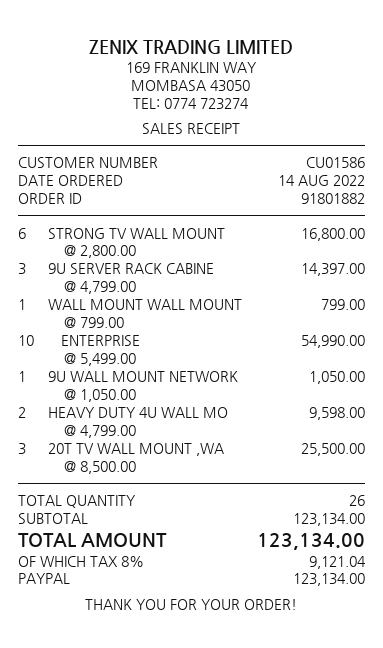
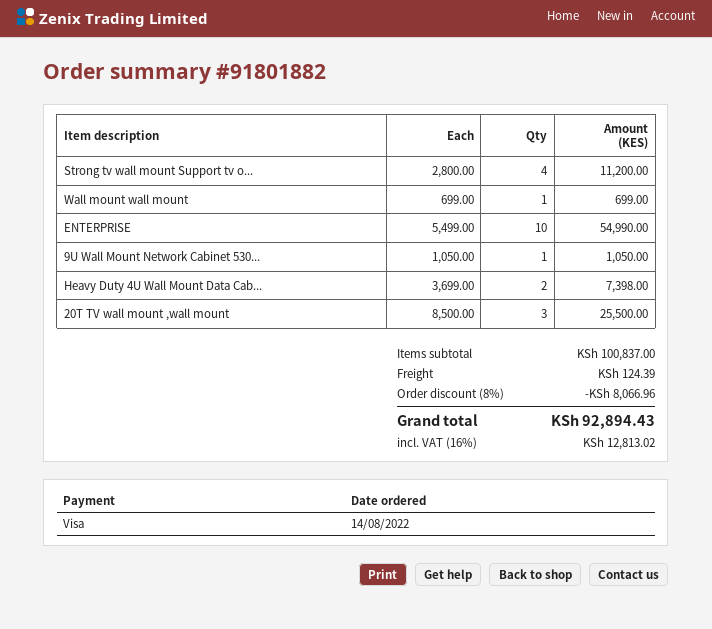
payment method: PayPal -> Visa
STRONG TV WALL MOUNT: 6 x 2800.00 = 16800.00 -> 4 x 2800.00 = 11200.00
9U SERVER RACK CABINE: 3 x 4799.00 = 14397.00 -> none
WALL MOUNT WALL MOUNT: 1 x 799.00 = 799.00 -> 1 x 699.00 = 699.00
HEAVY DUTY 4U WALL MO: 2 x 4799.00 = 9598.00 -> 2 x 3699.00 = 7398.00
subtotal: 123134.00 -> 100837.00
discount: none -> 8% = 8066.96
shipping: none -> 124.39
tax: 8% = 9121.04 -> 16% = 12813.02
total: 123134.00 -> 92894.43

